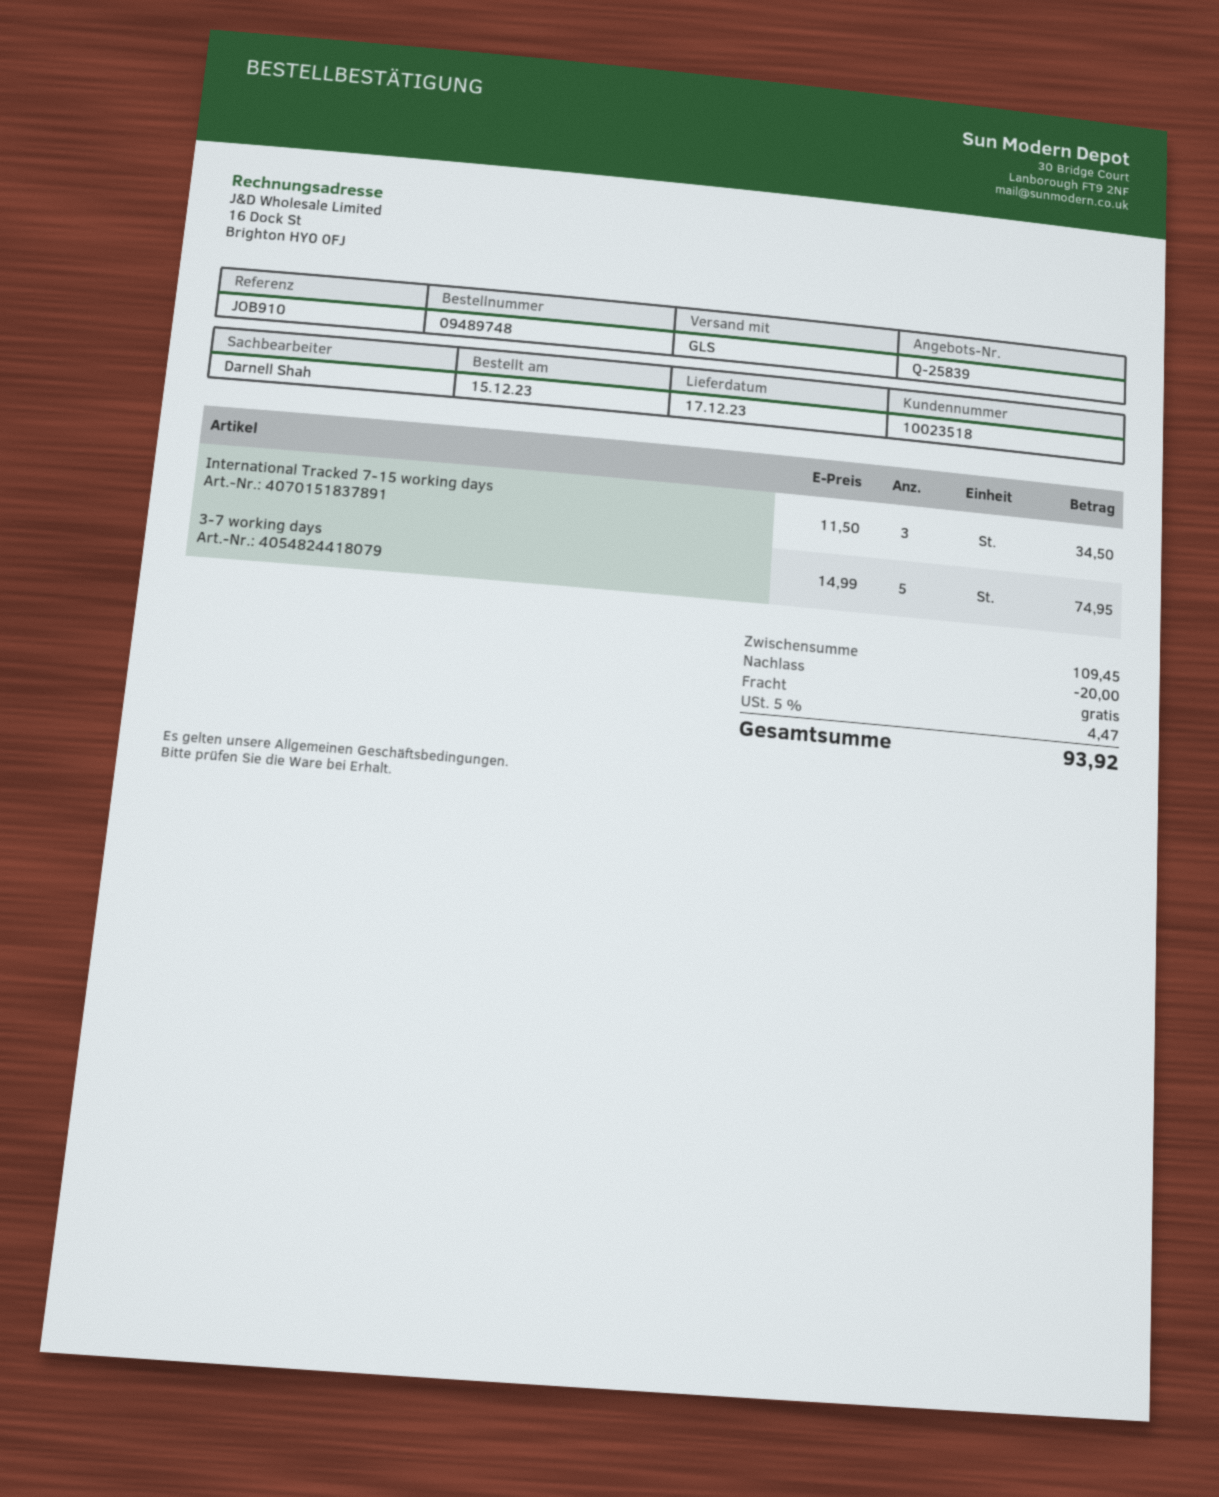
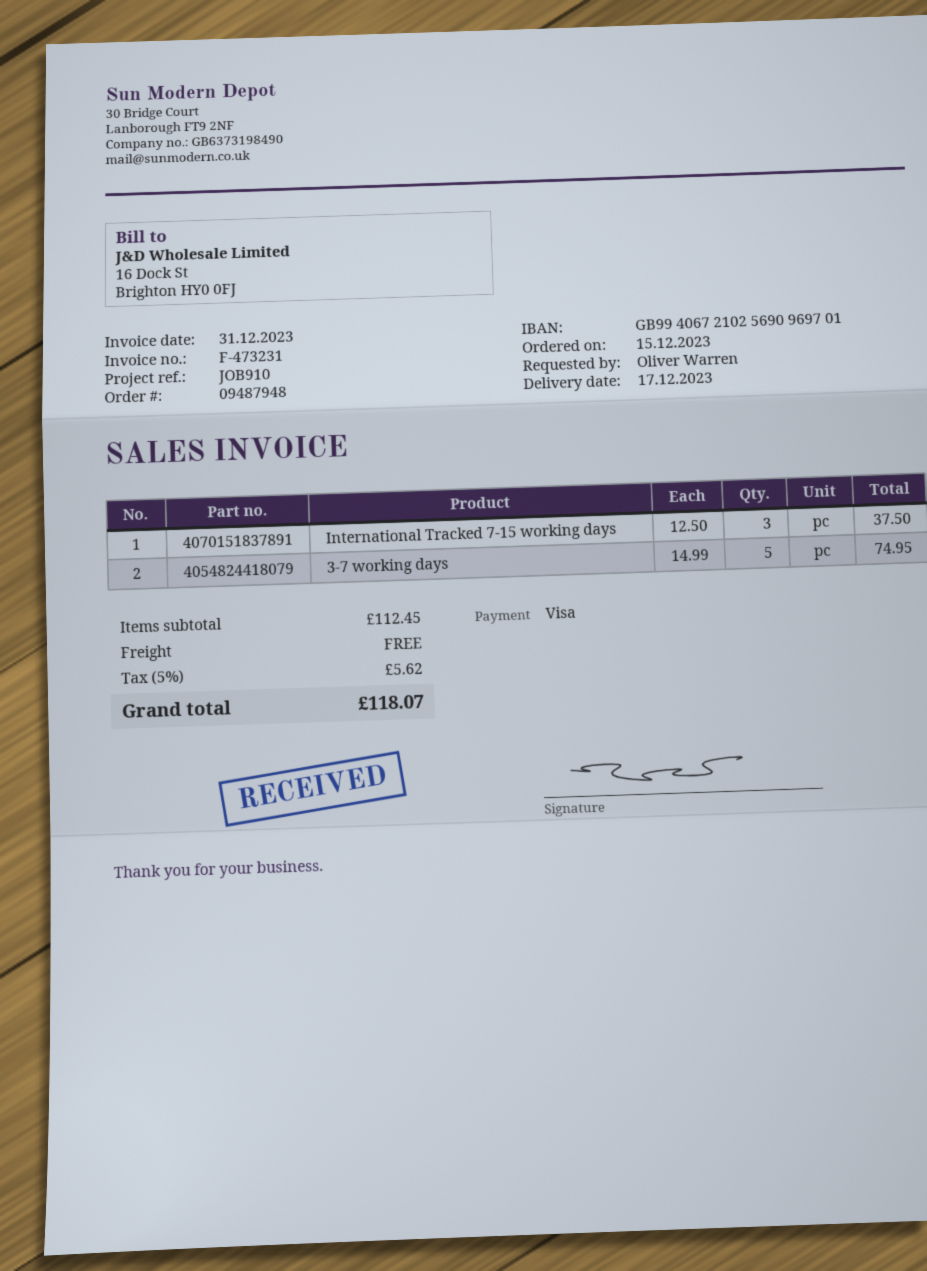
order number: 09489748 -> 09487948
International Tracked 7-15 working days: 3 x 11.50 = 34.50 -> 3 x 12.50 = 37.50
subtotal: 109.45 -> 112.45
discount: 20.00 -> none
tax: 5% = 4.47 -> 5% = 5.62
total: 93.92 -> 118.07

